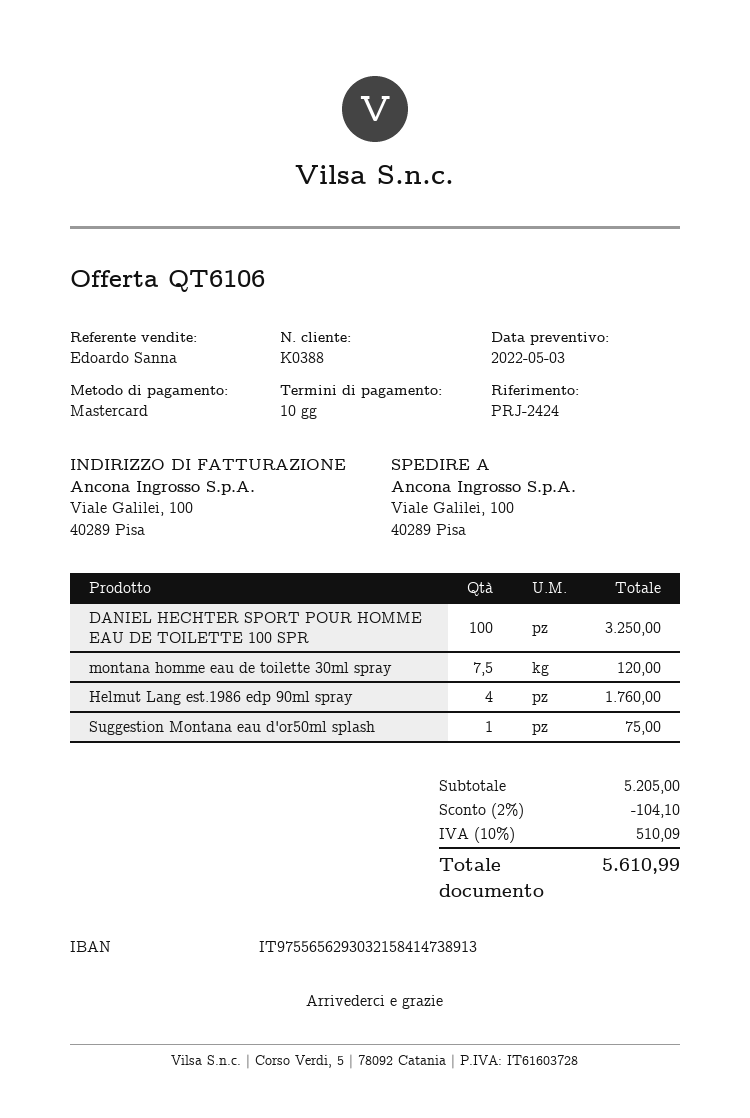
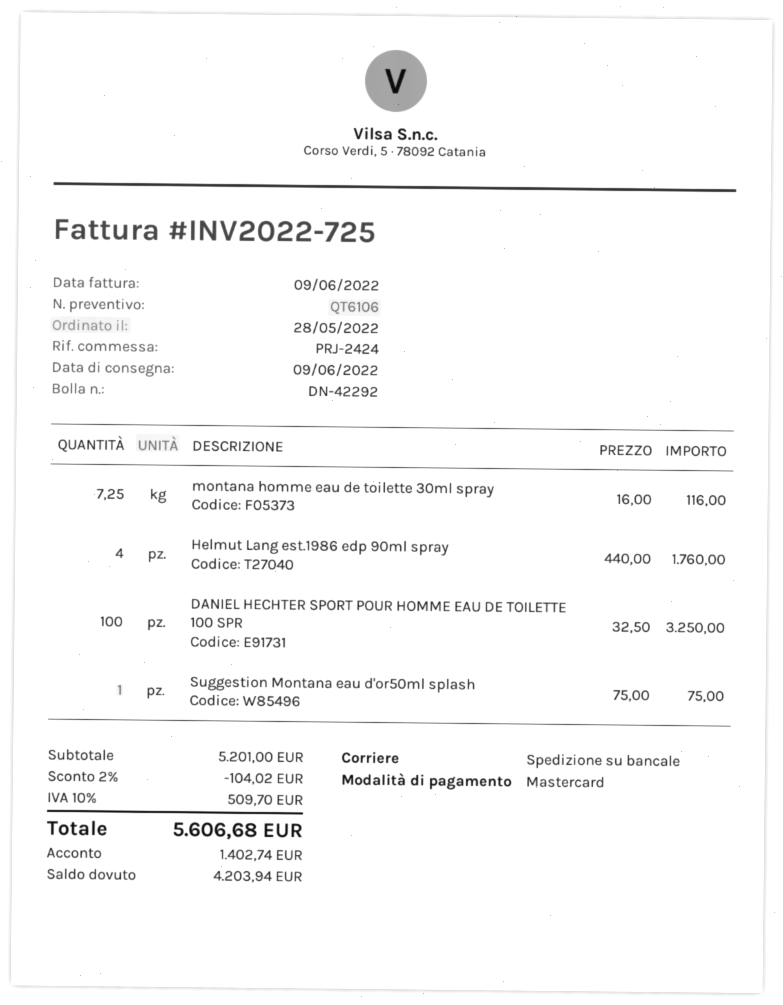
montana homme eau de toilette 30ml spray: 7.5 for 120.00 -> 7.25 for 116.00
subtotal: 5205.00 -> 5201.00
discount: 2% = 104.10 -> 2% = 104.02
tax: 10% = 510.09 -> 10% = 509.70
total: 5610.99 -> 5606.68

